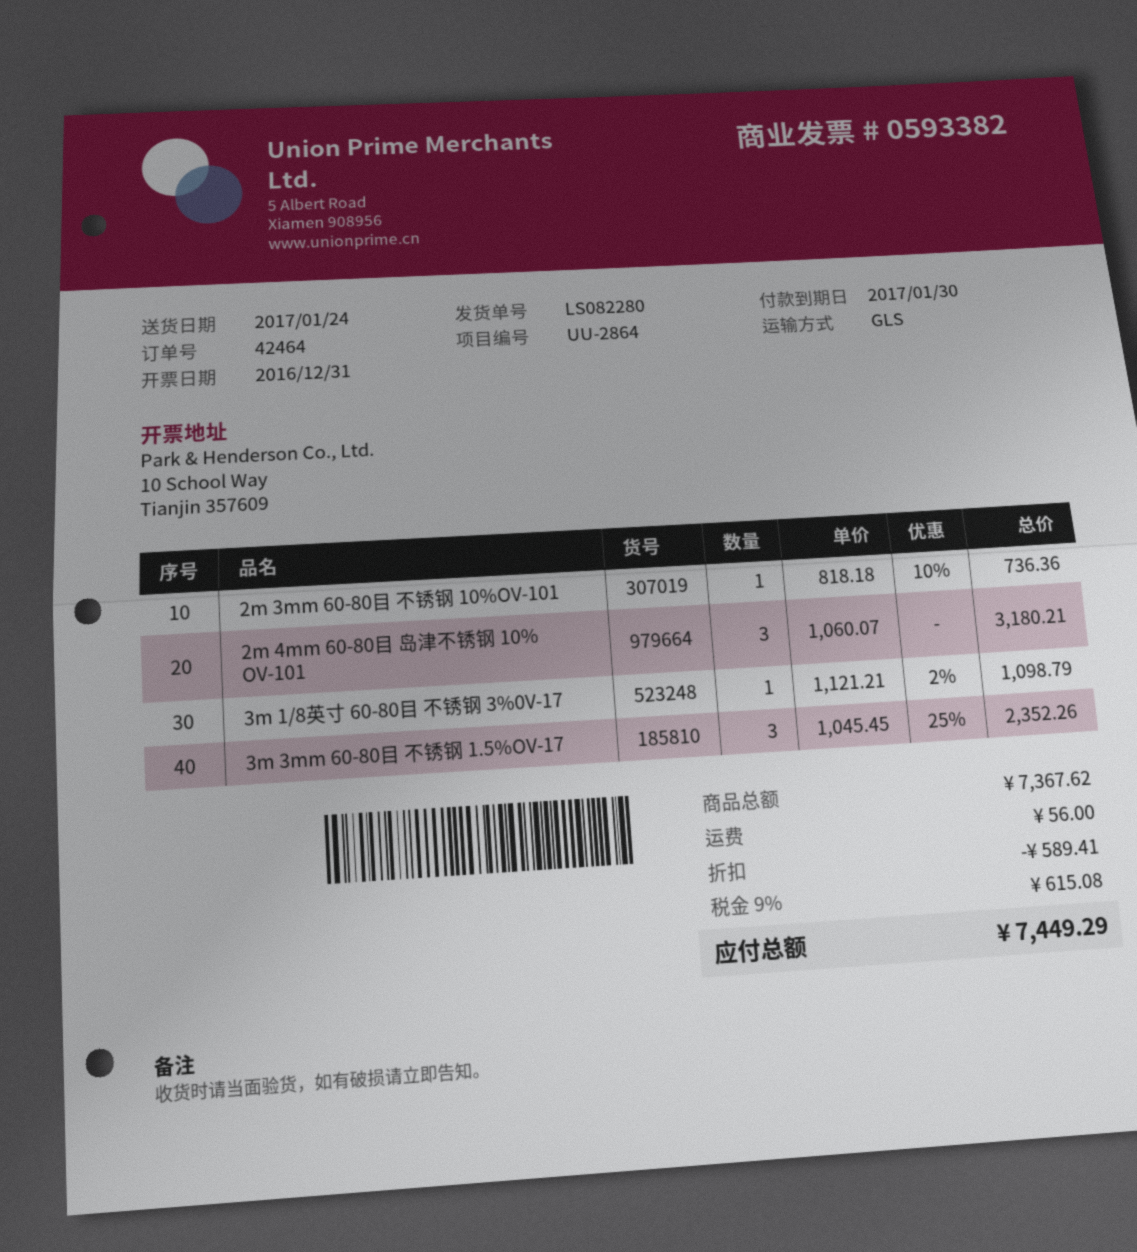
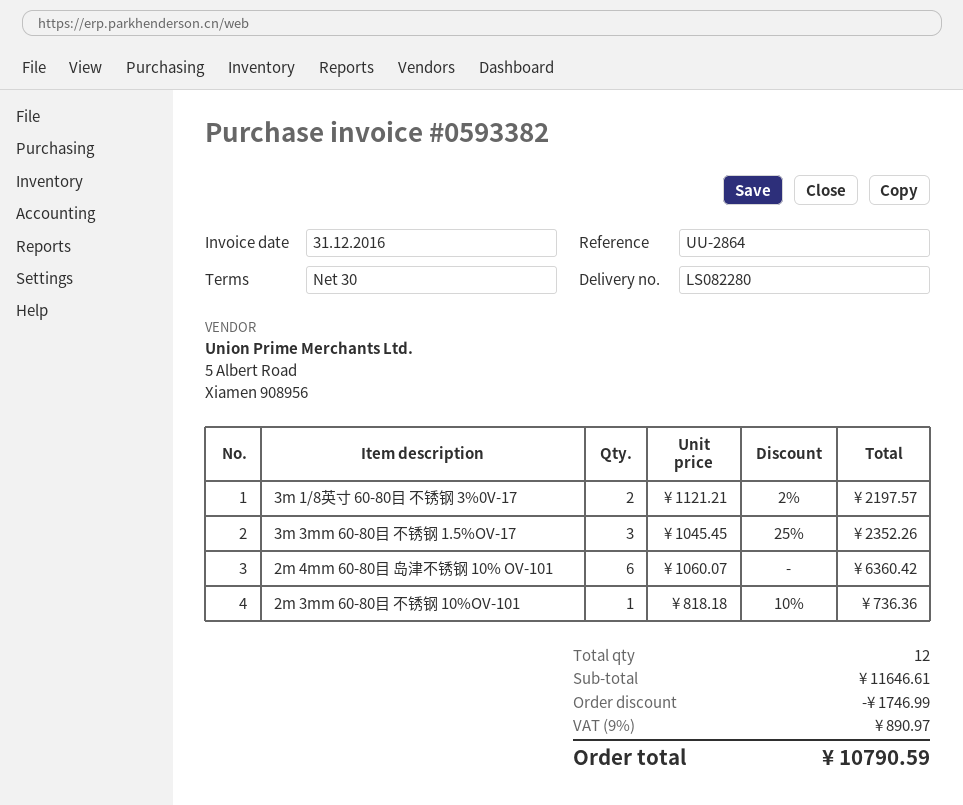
2m 4mm 60-80目 岛津不锈钢 10% OV-101: 3 x 1060.07 = 3180.21 -> 6 x 1060.07 = 6360.42
3m 1/8英寸 60-80目 不锈钢 3%0V-17: 1 x 1121.21 - 2% = 1098.79 -> 2 x 1121.21 - 2% = 2197.57
subtotal: 7367.62 -> 11646.61
discount: 589.41 -> 1746.99
shipping: 56.00 -> none
tax: 9% = 615.08 -> 9% = 890.97
total: 7449.29 -> 10790.59

